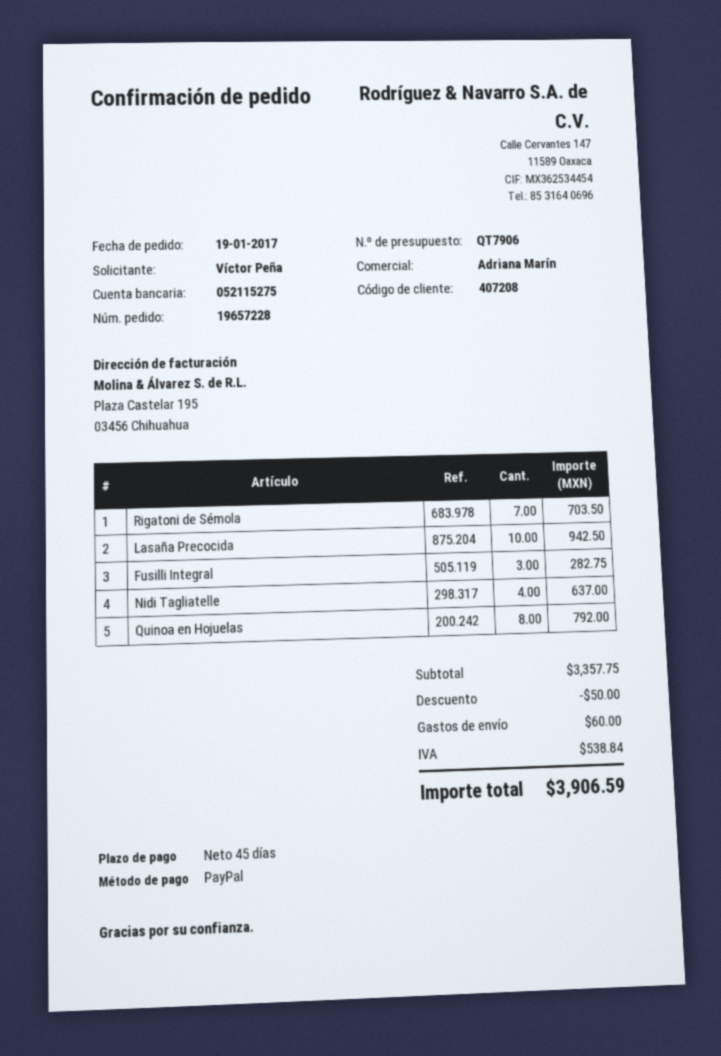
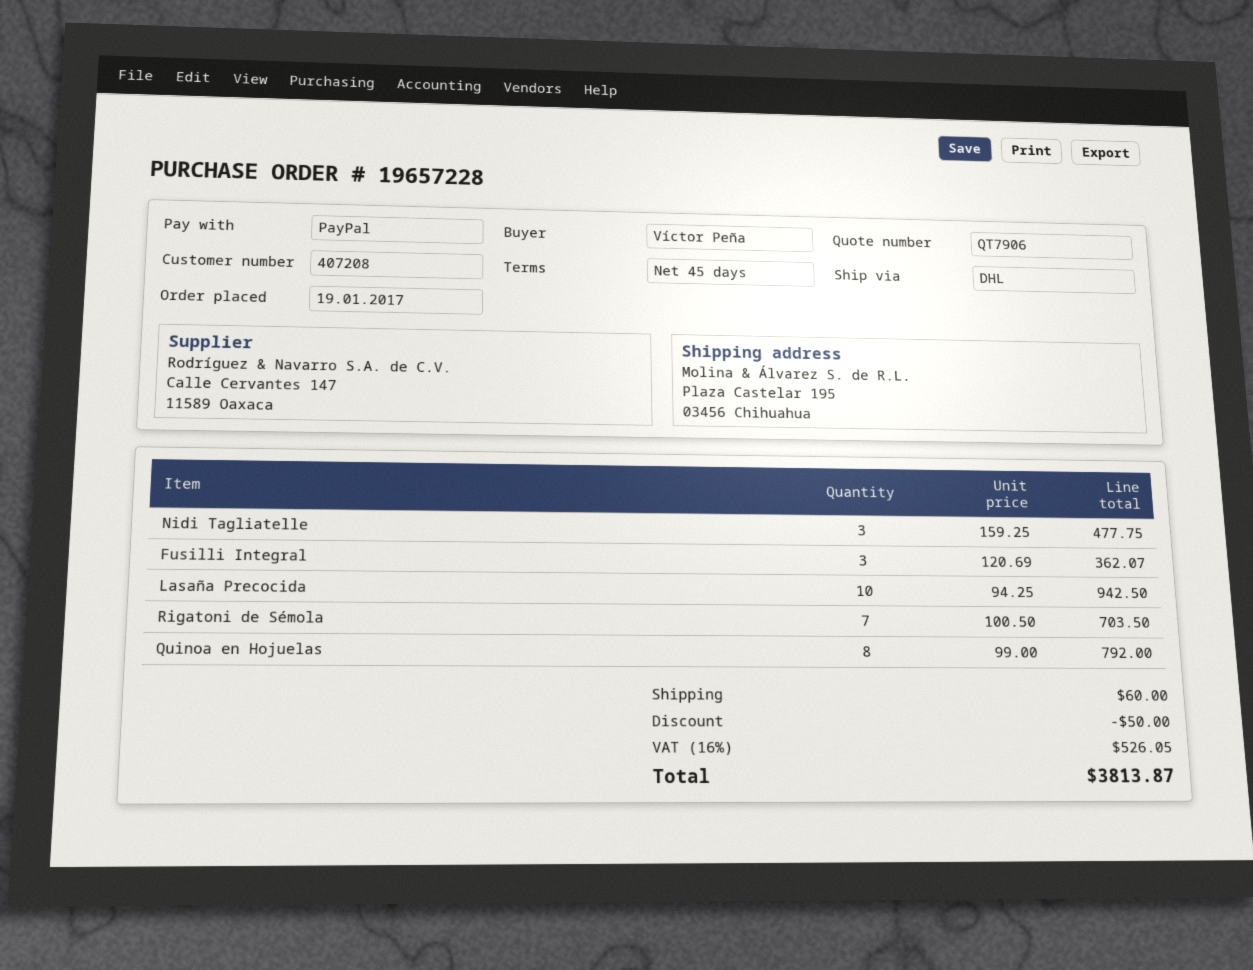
Fusilli Integral: 3 for 282.75 -> 3 for 362.07
Nidi Tagliatelle: 4 for 637.00 -> 3 for 477.75
tax: 538.84 -> 526.05
total: 3906.59 -> 3813.87

